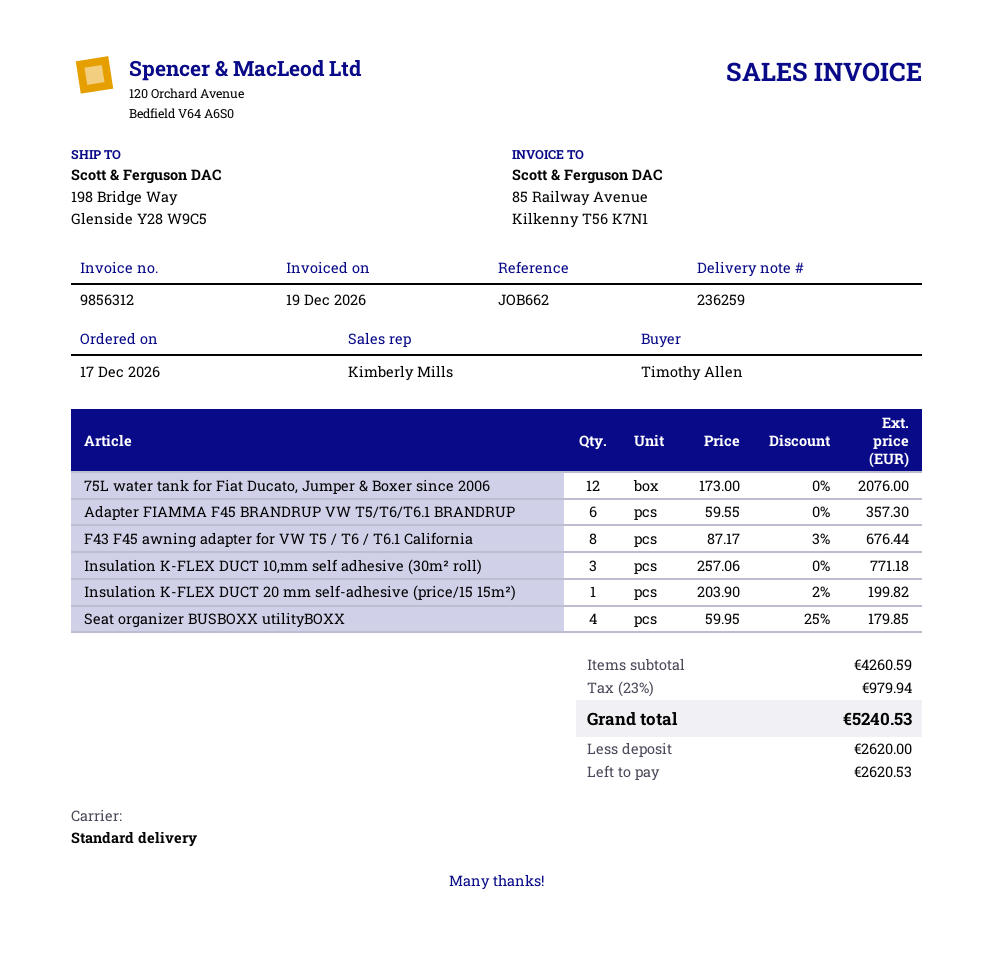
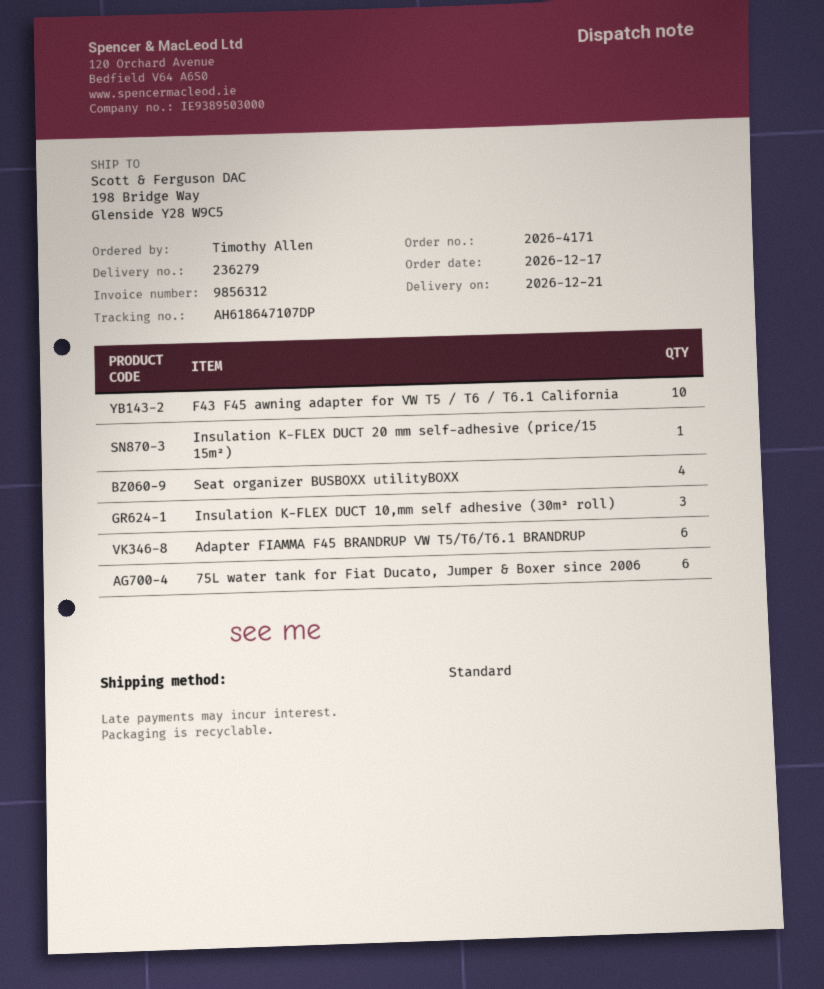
delivery note number: 236259 -> 236279
75L water tank for Fiat Ducato, Jumper & Boxer since 2006: 12 -> 6
F43 F45 awning adapter for VW T5 / T6 / T6.1 California: 8 -> 10

